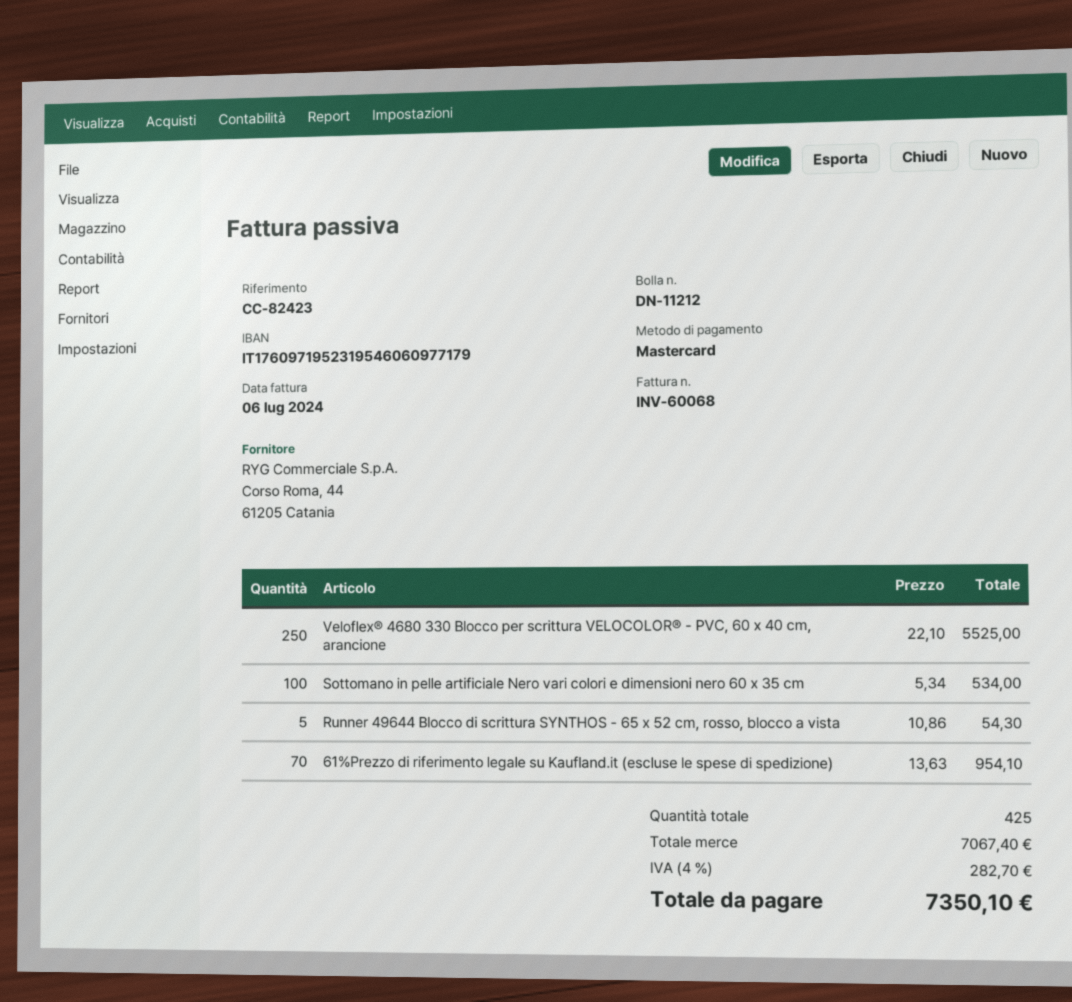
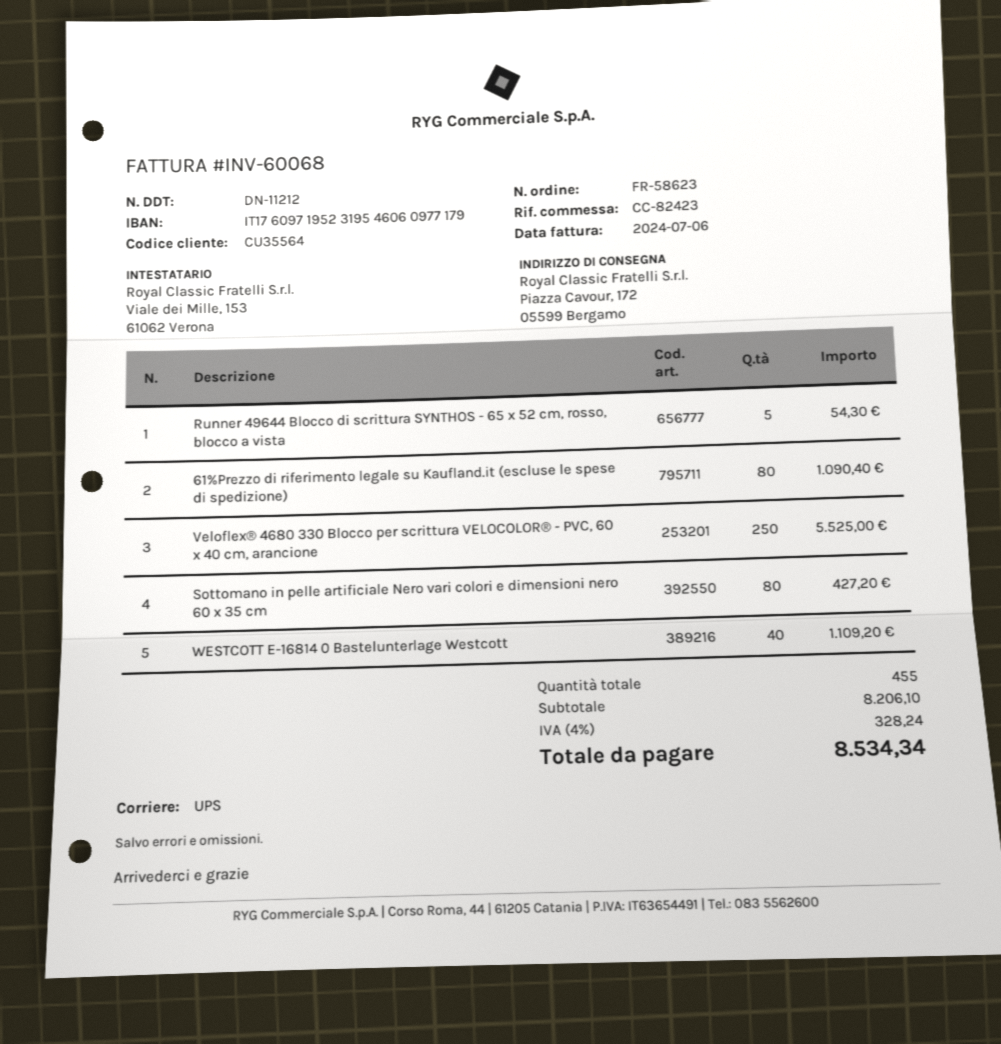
Sottomano in pelle artificiale Nero vari colori e dimensioni nero 60 x 35 cm: 100 for 534.00 -> 80 for 427.20
61%Prezzo di riferimento legale su Kaufland.it (escluse le spese di spedizione): 70 for 954.10 -> 80 for 1090.40
WESTCOTT E-16814 0 Bastelunterlage Westcott: none -> 40 for 1109.20
total quantity: 425 -> 455
subtotal: 7067.40 -> 8206.10
tax: 4% = 282.70 -> 4% = 328.24
total: 7350.10 -> 8534.34

